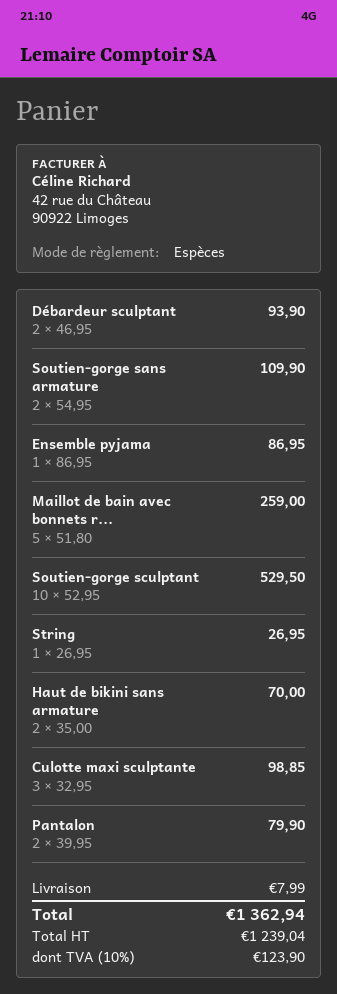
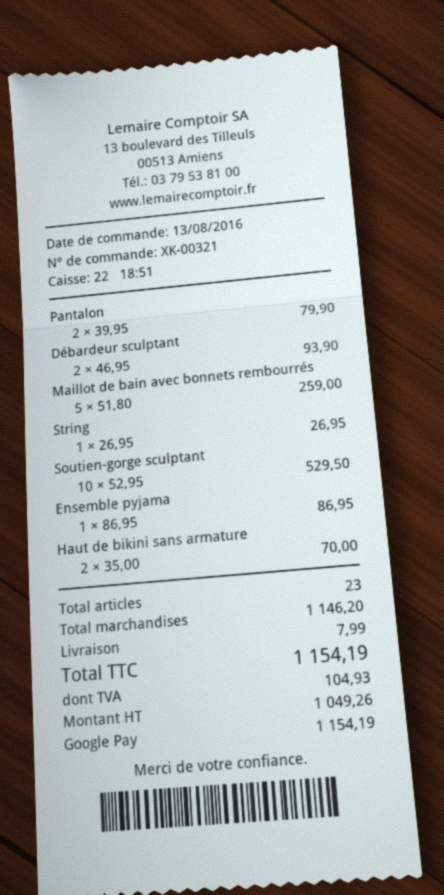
payment method: cash -> Google Pay
Soutien-gorge sans armature: 2 x 54.95 = 109.90 -> none
Culotte maxi sculptante: 3 x 32.95 = 98.85 -> none
net: 1239.04 -> 1049.26
tax: 123.90 -> 104.93
total: 1362.94 -> 1154.19

